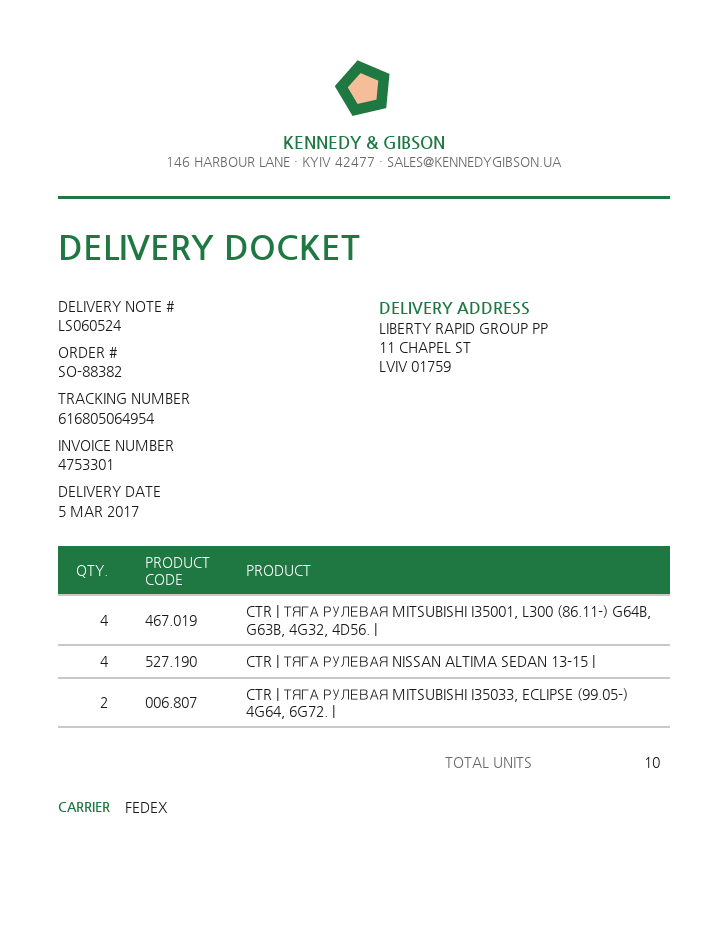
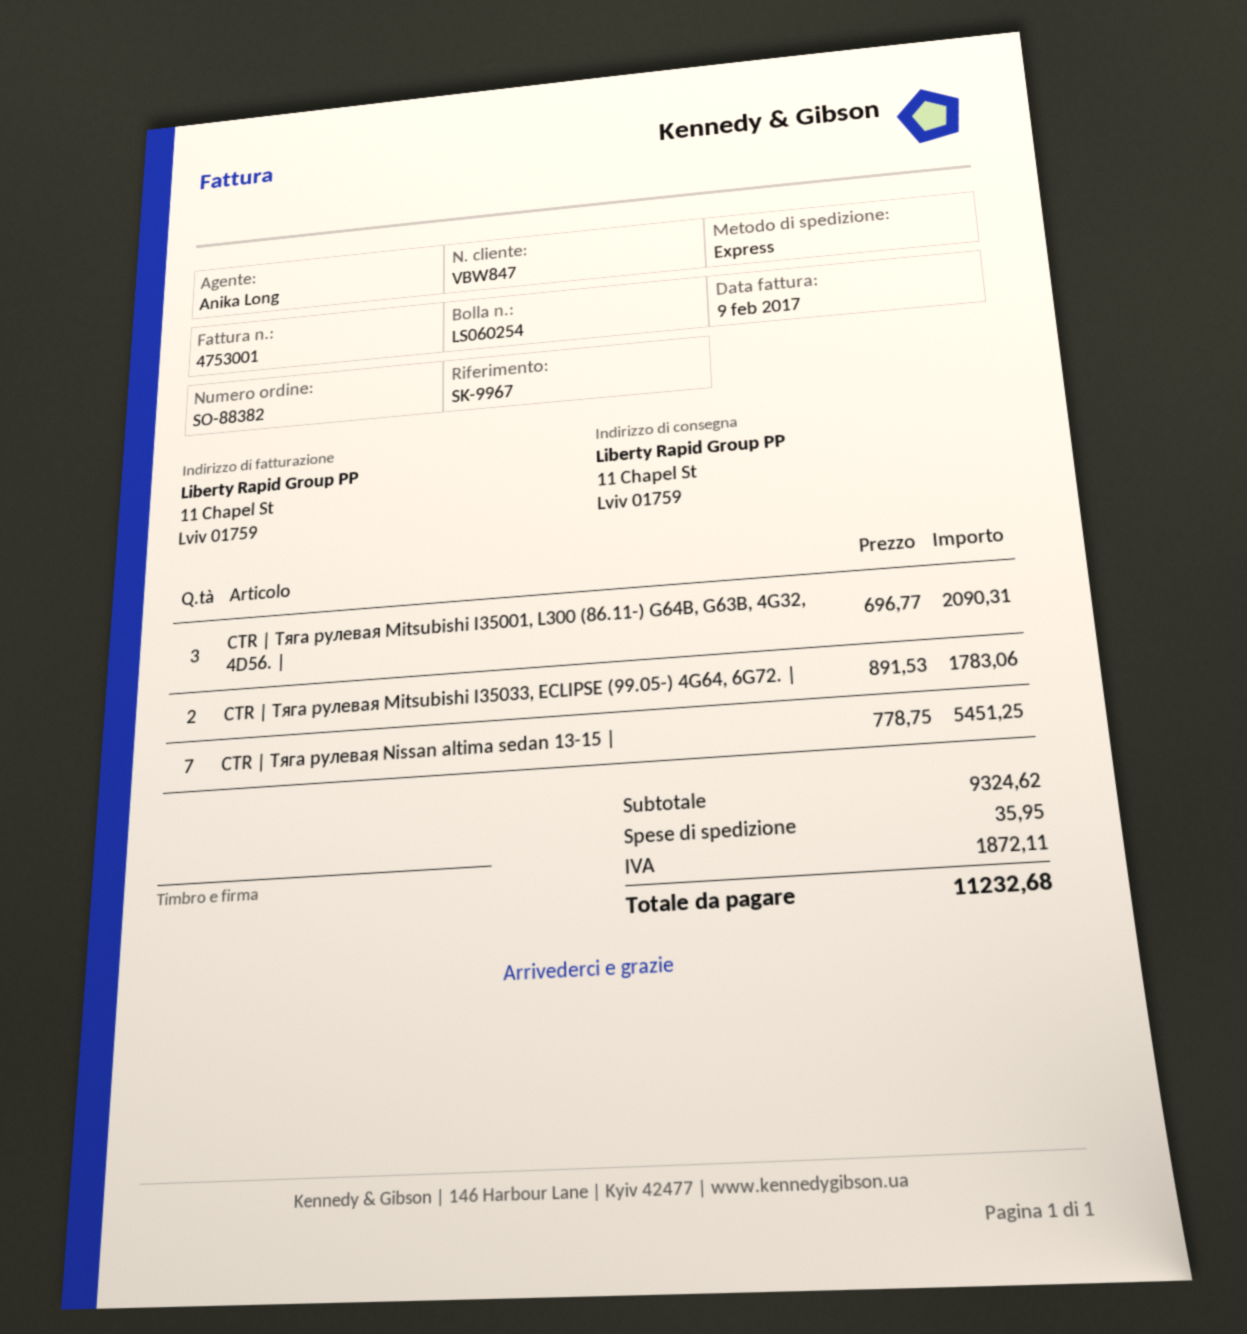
delivery note number: LS060524 -> LS060254
invoice number: 4753301 -> 4753001
shipping method: FedEx -> express
CTR | ТЯГА РУЛЕВАЯ MITSUBISHI I35001, L300 (86.11-) G64B, G63B, 4G32, 4D56. |: 4 -> 3
CTR | ТЯГА РУЛЕВАЯ NISSAN ALTIMA SEDAN 13-15 |: 4 -> 7

